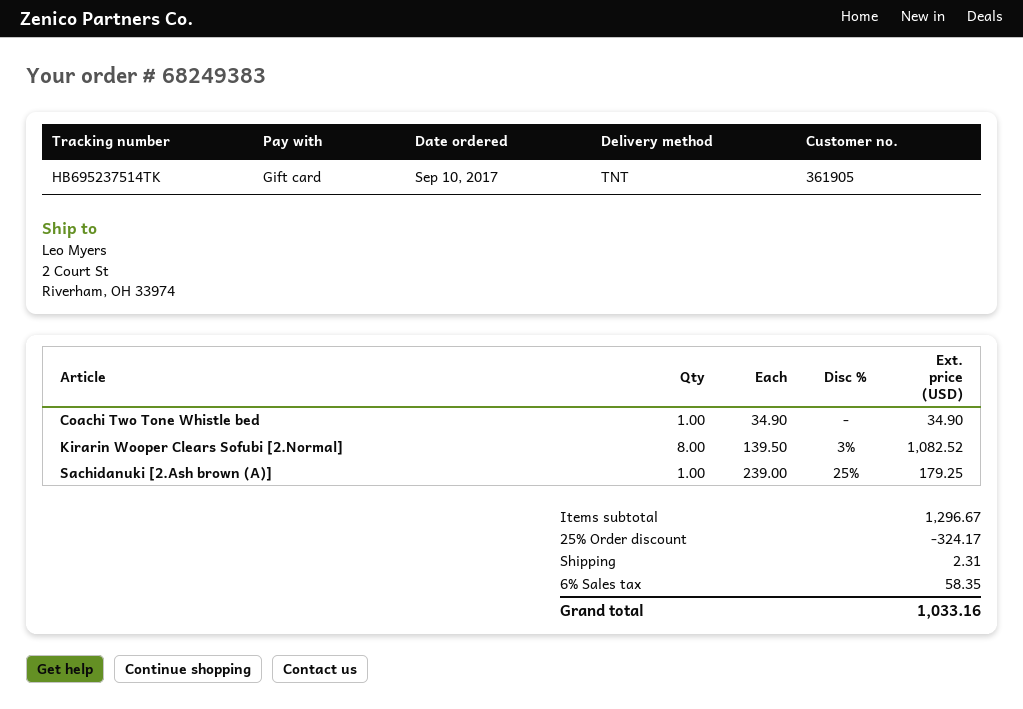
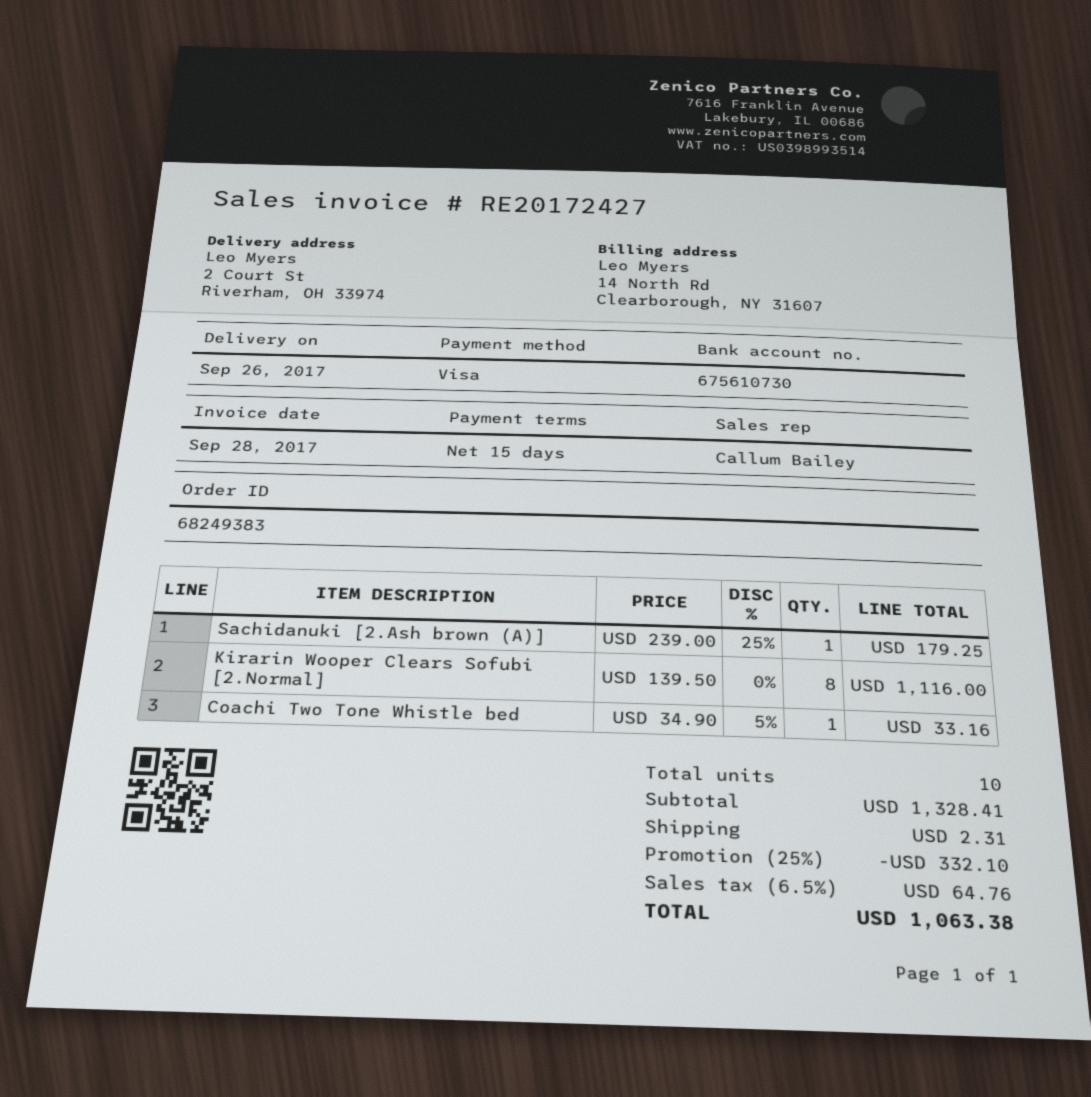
payment method: gift card -> Visa
Coachi Two Tone Whistle bed: 1 x 34.90 = 34.90 -> 1 x 34.90 - 5% = 33.16
Kirarin Wooper Clears Sofubi [2.Normal]: 8 x 139.50 - 3% = 1082.52 -> 8 x 139.50 = 1116.00
subtotal: 1296.67 -> 1328.41
discount: 25% = 324.17 -> 25% = 332.10
tax: 6% = 58.35 -> 6.5% = 64.76
total: 1033.16 -> 1063.38

